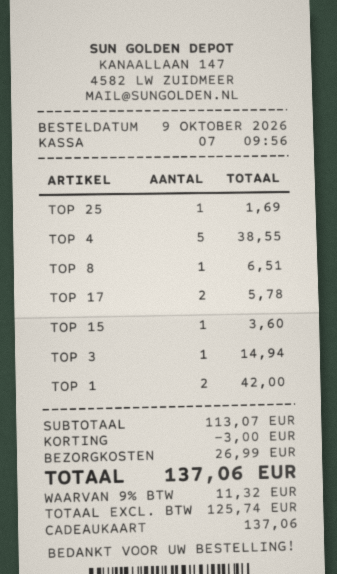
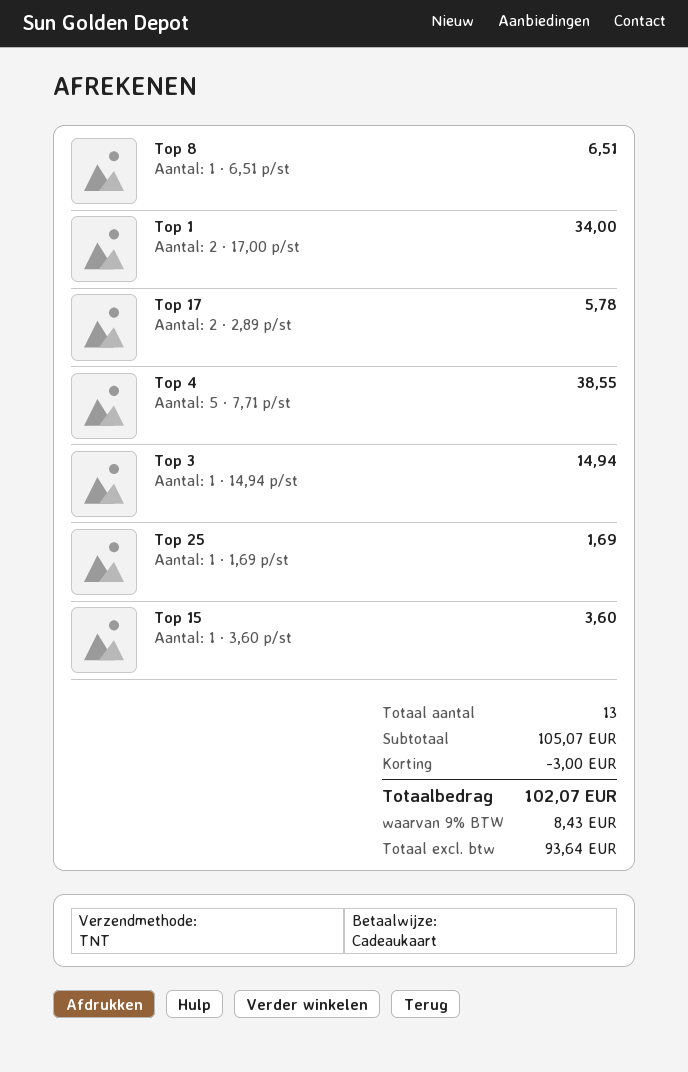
TOP 1: 2 for 42.00 -> 2 for 34.00
subtotal: 113.07 -> 105.07
shipping: 26.99 -> none
net: 125.74 -> 93.64
tax: 9% = 11.32 -> 9% = 8.43
total: 137.06 -> 102.07

